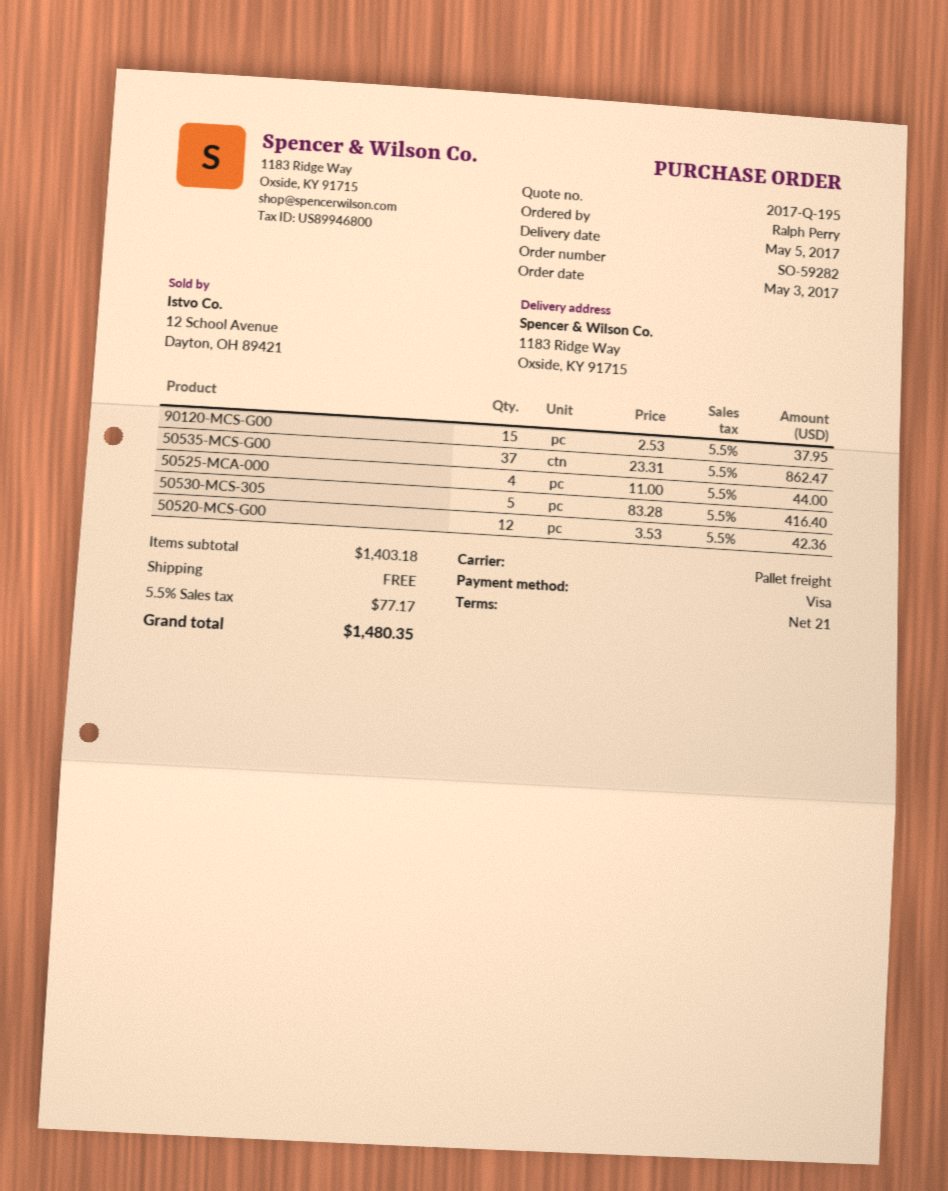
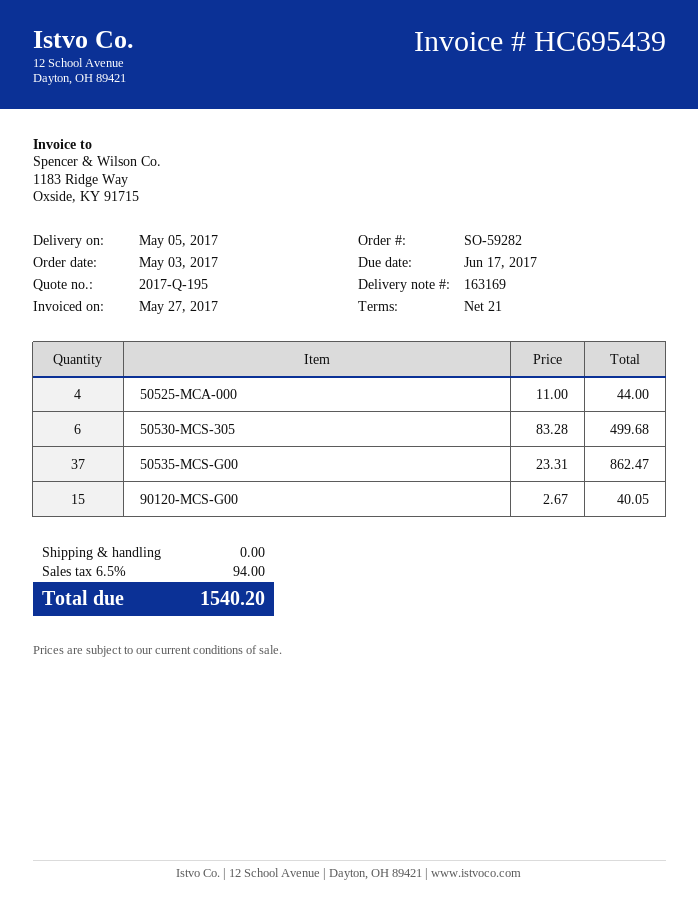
90120-MCS-G00: 15 x 2.53 = 37.95 -> 15 x 2.67 = 40.05
50530-MCS-305: 5 x 83.28 = 416.40 -> 6 x 83.28 = 499.68
50520-MCS-G00: 12 x 3.53 = 42.36 -> none
tax: 5.5% = 77.17 -> 6.5% = 94.00
total: 1480.35 -> 1540.20

